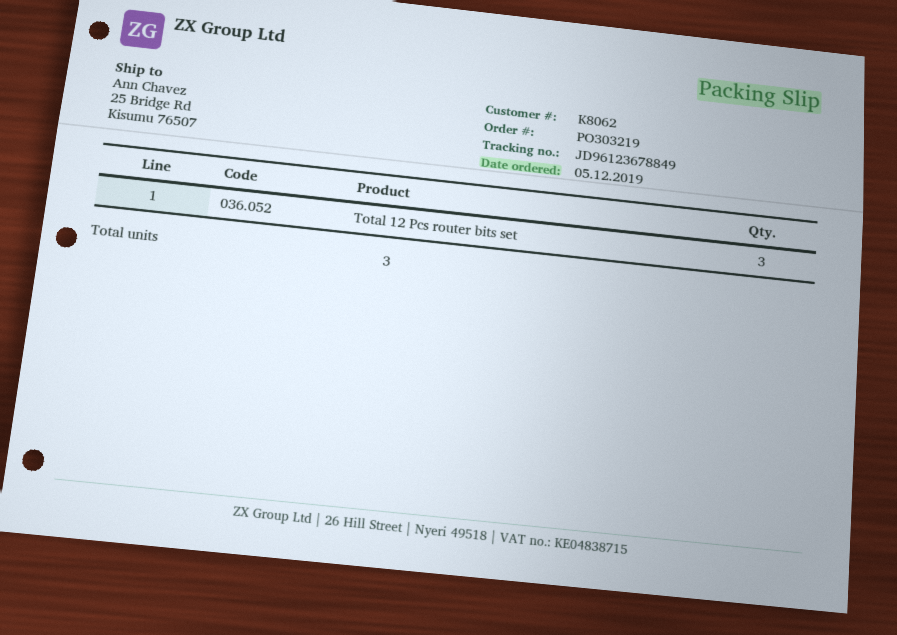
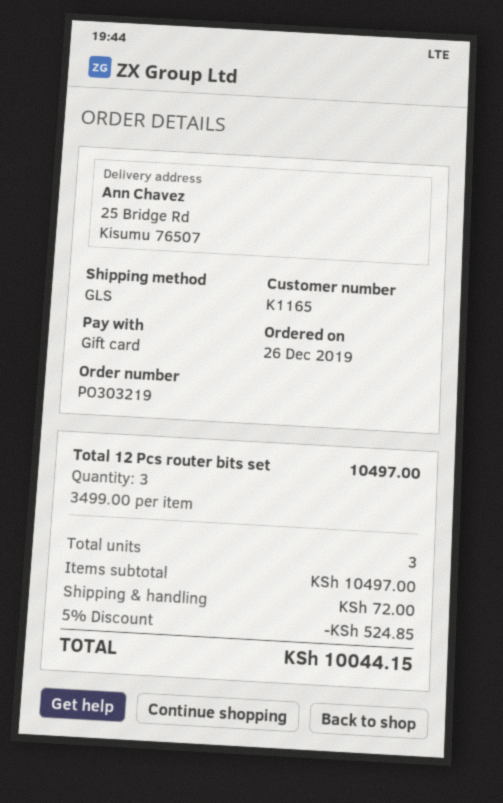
order date: 2019-12-05 -> 2019-12-26
customer number: K8062 -> K1165

